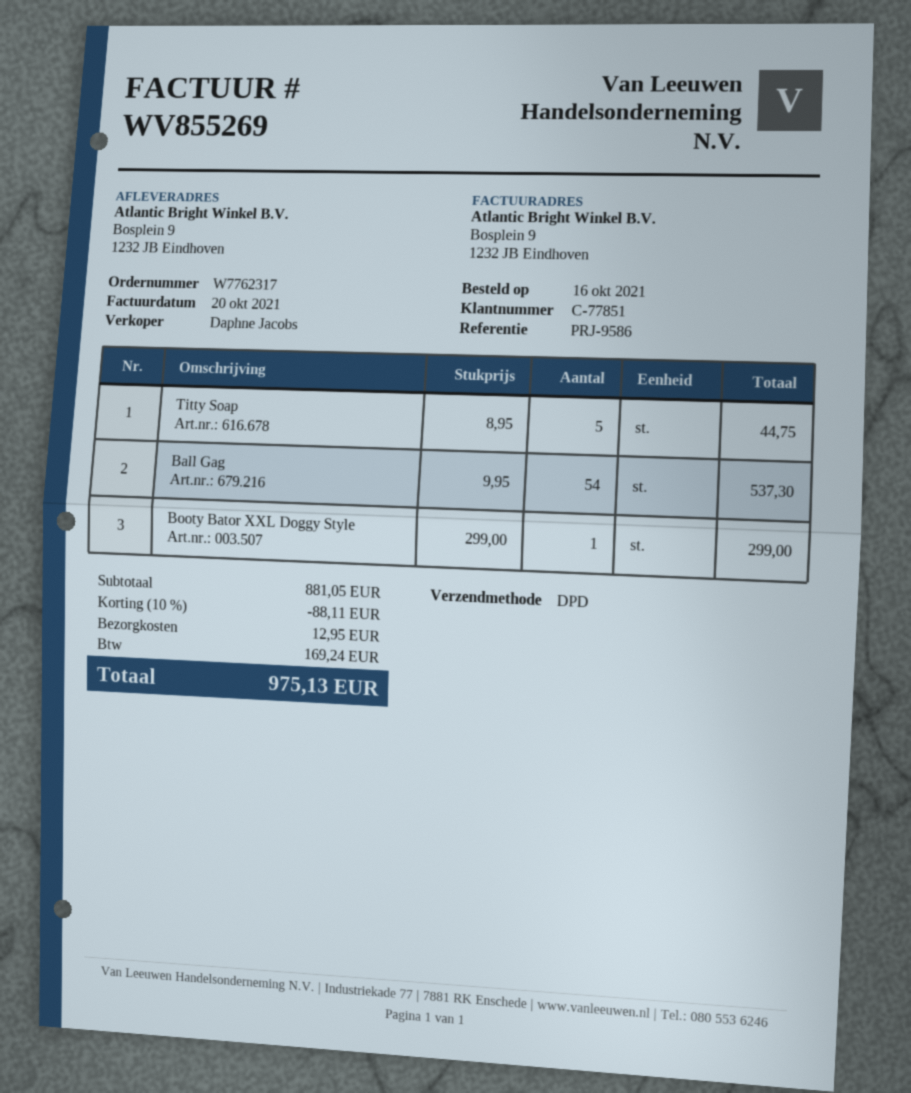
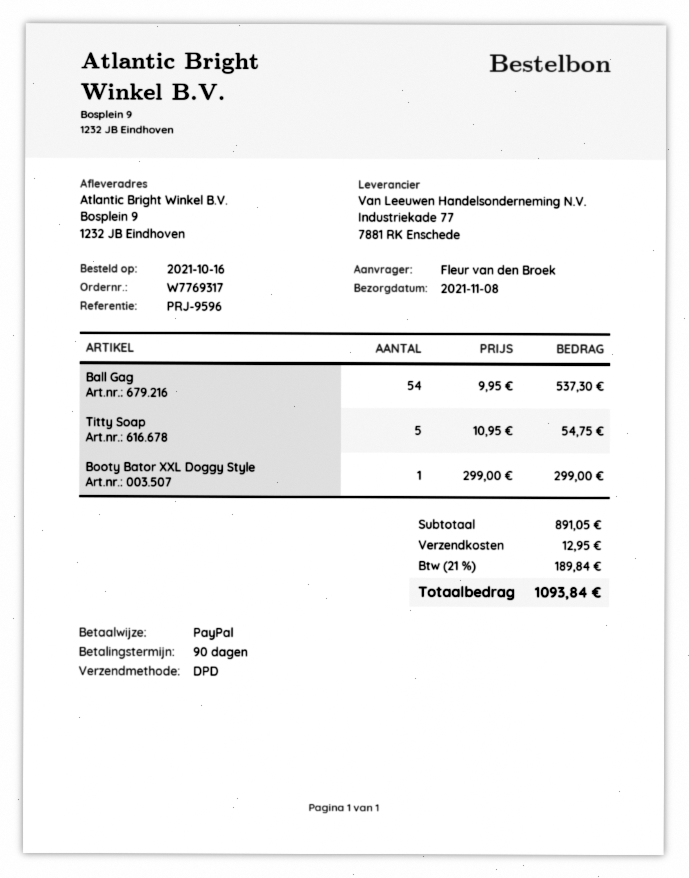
order number: W7762317 -> W7769317
reference: PRJ-9586 -> PRJ-9596
Titty Soap: 5 x 8.95 = 44.75 -> 5 x 10.95 = 54.75
subtotal: 881.05 -> 891.05
discount: 10% = 88.11 -> none
tax: 169.24 -> 189.84
total: 975.13 -> 1093.84

